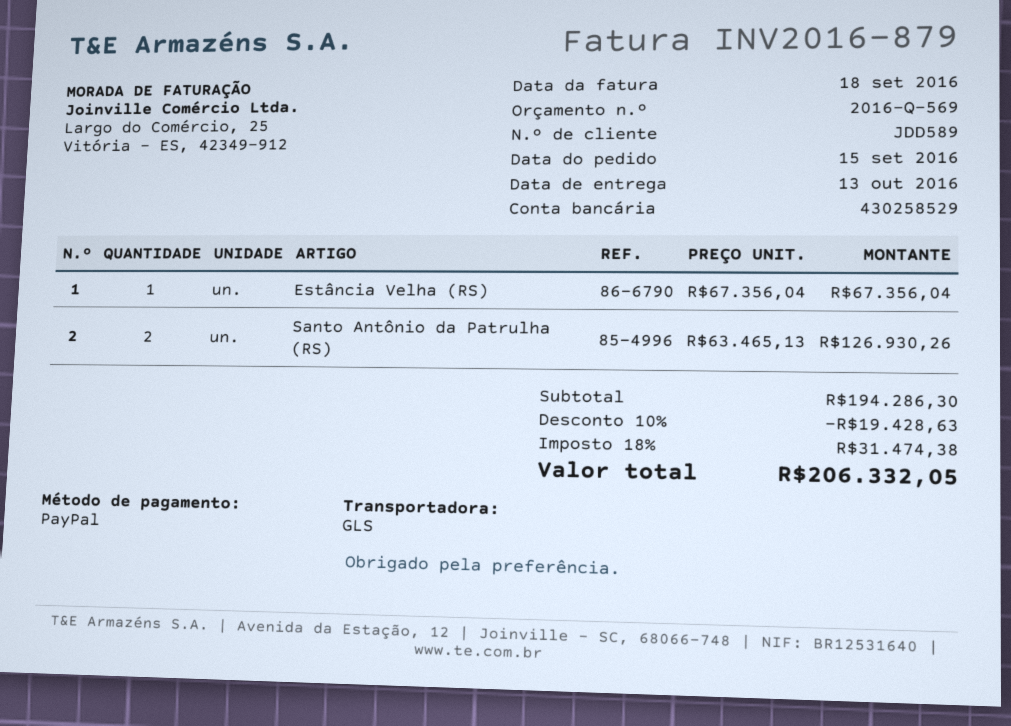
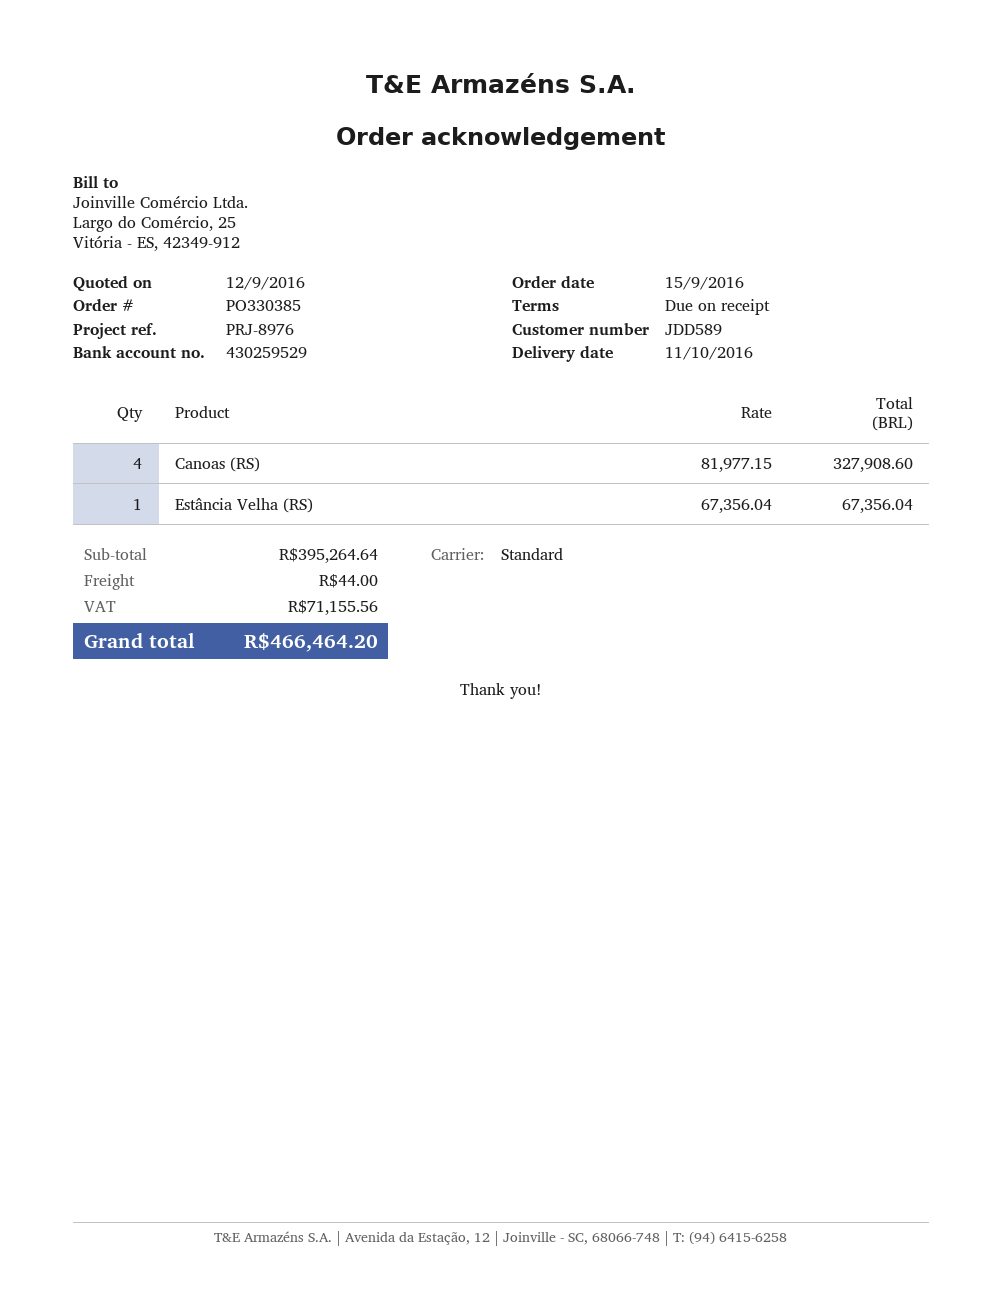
delivery date: 2016-10-13 -> 2016-10-11
bank account: 430258529 -> 430259529
shipping method: GLS -> standard
Santo Antônio da Patrulha (RS): 2 x 63465.13 = 126930.26 -> none
Canoas (RS): none -> 4 x 81977.15 = 327908.60
subtotal: 194286.30 -> 395264.64
discount: 10% = 19428.63 -> none
shipping: none -> 44.00
tax: 31474.38 -> 71155.56
total: 206332.05 -> 466464.20

